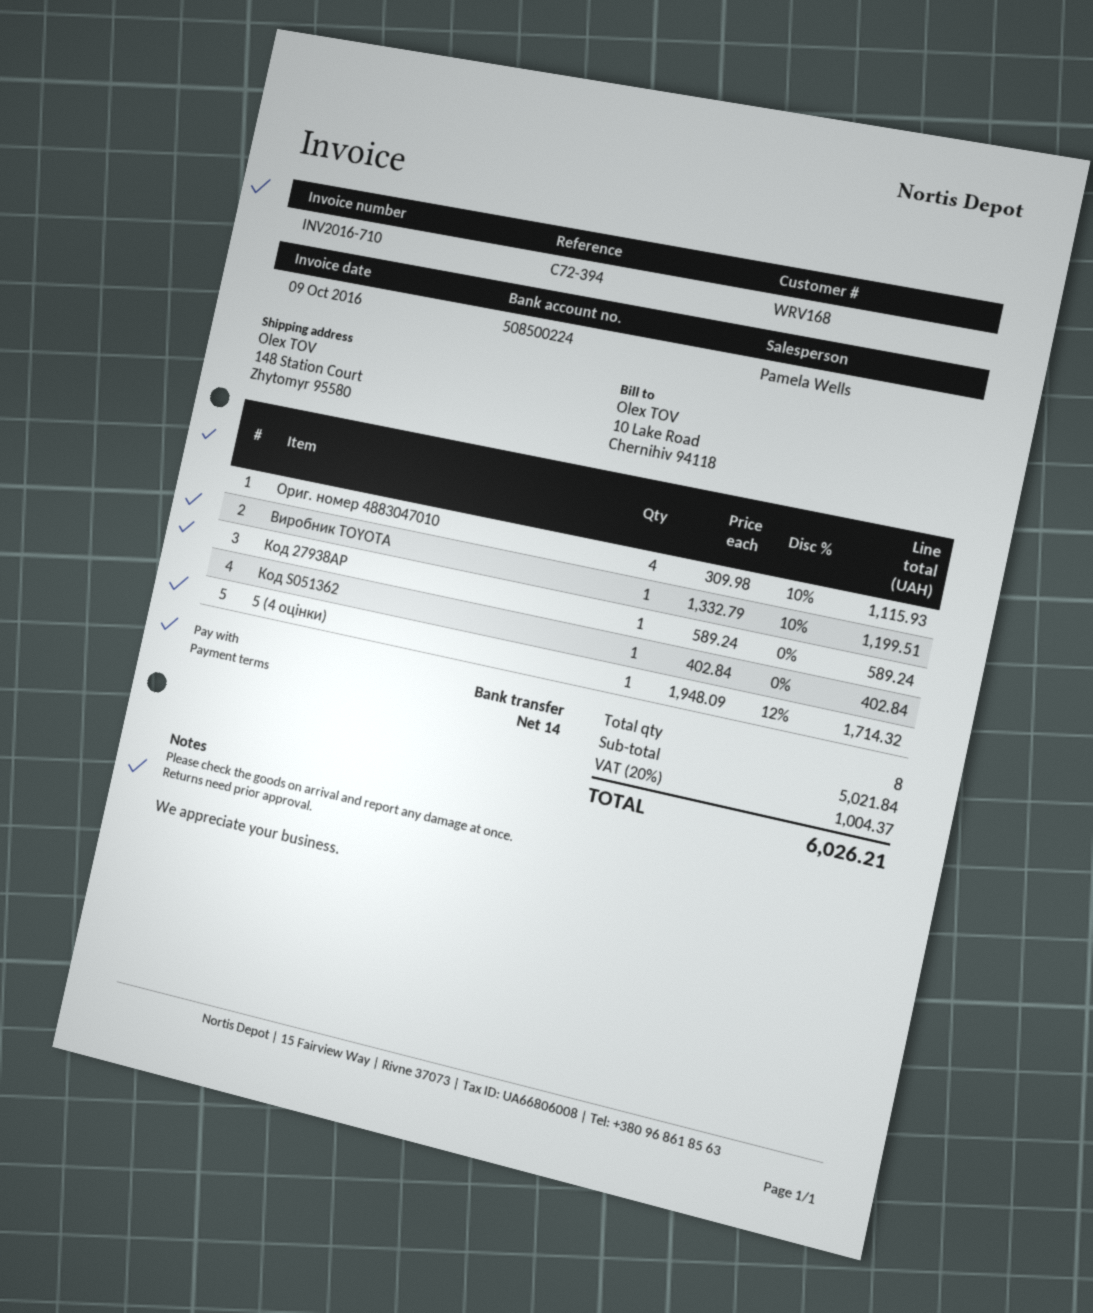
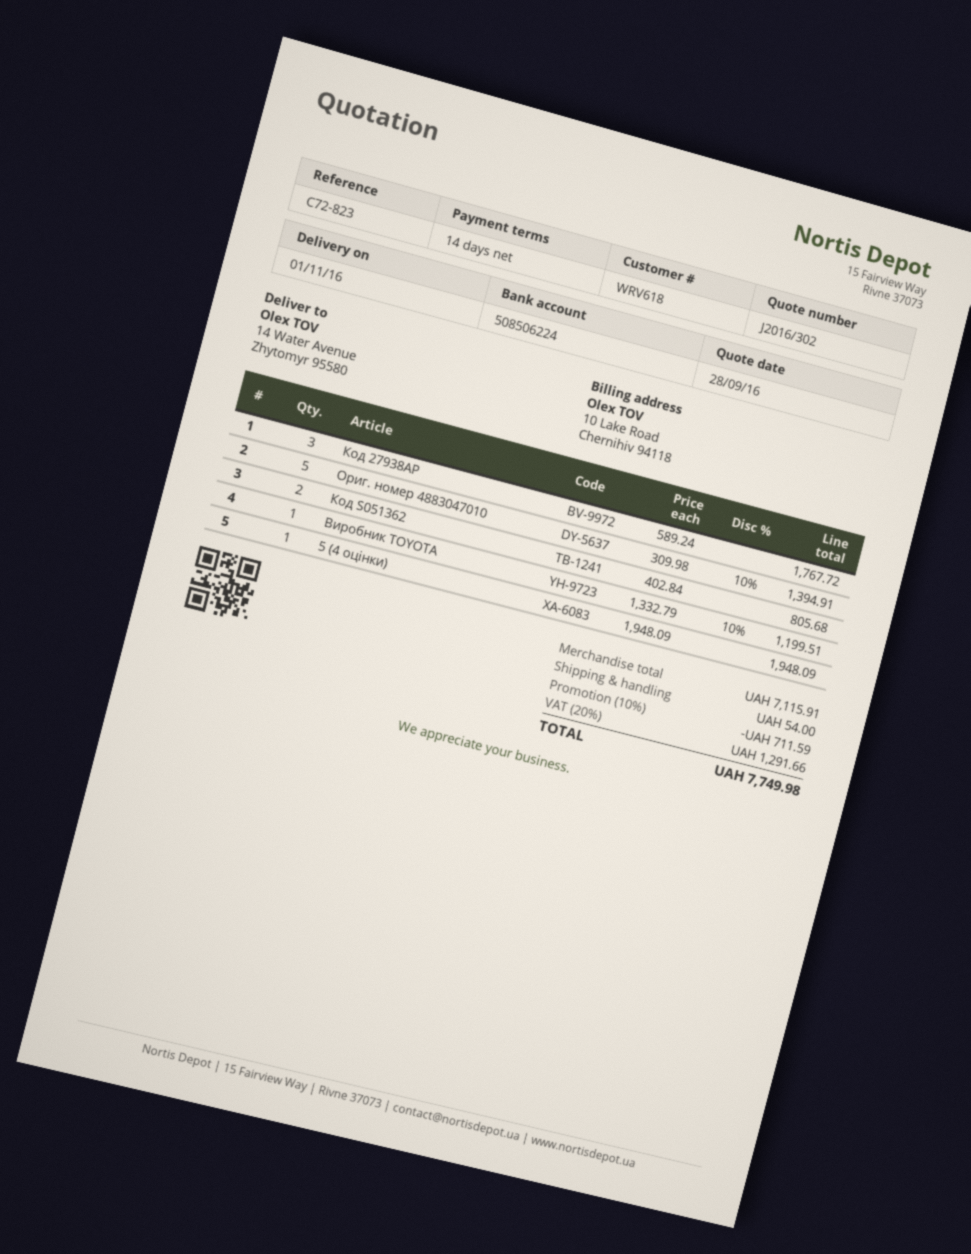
customer number: WRV168 -> WRV618
reference: C72-394 -> C72-823
bank account: 508500224 -> 508506224
ship to: 148 Station Court, Zhytomyr 95580 -> 14 Water Avenue, Zhytomyr 95580
Ориг. номер 4883047010: 4 x 309.98 - 10% = 1115.93 -> 5 x 309.98 - 10% = 1394.91
Код 27938AP: 1 x 589.24 = 589.24 -> 3 x 589.24 = 1767.72
Код S051362: 1 x 402.84 = 402.84 -> 2 x 402.84 = 805.68
5 (4 оцінки): 1 x 1948.09 - 12% = 1714.32 -> 1 x 1948.09 = 1948.09
subtotal: 5021.84 -> 7115.91
discount: none -> 10% = 711.59
shipping: none -> 54.00
tax: 20% = 1004.37 -> 20% = 1291.66
total: 6026.21 -> 7749.98

